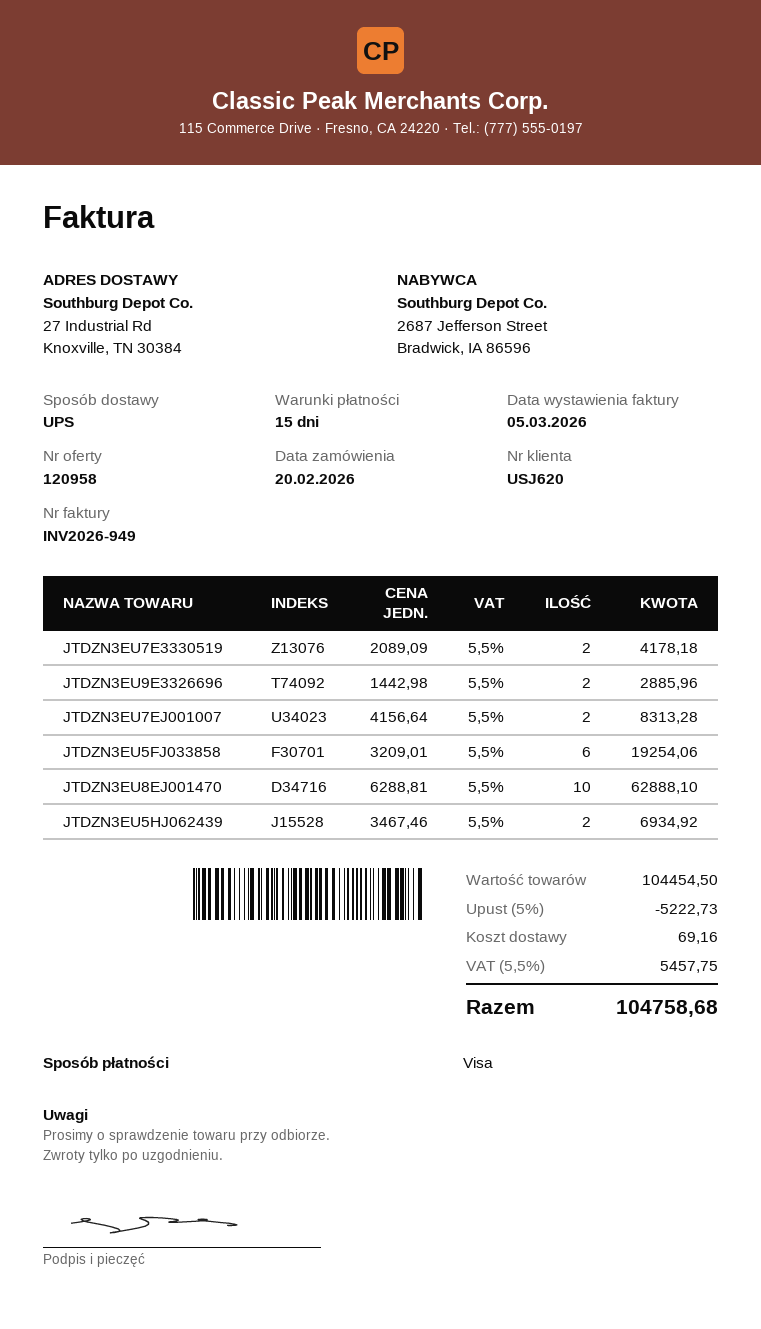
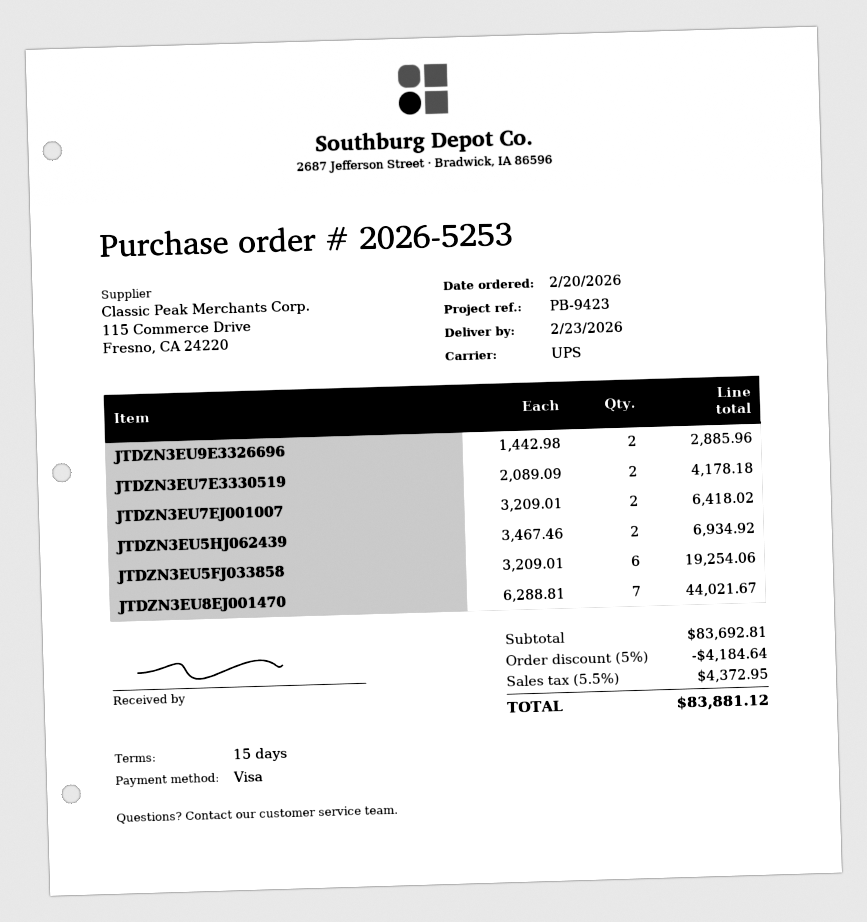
JTDZN3EU7EJ001007: 2 x 4156.64 = 8313.28 -> 2 x 3209.01 = 6418.02
JTDZN3EU8EJ001470: 10 x 6288.81 = 62888.10 -> 7 x 6288.81 = 44021.67
subtotal: 104454.50 -> 83692.81
discount: 5% = 5222.73 -> 5% = 4184.64
shipping: 69.16 -> none
tax: 5.5% = 5457.75 -> 5.5% = 4372.95
total: 104758.68 -> 83881.12

